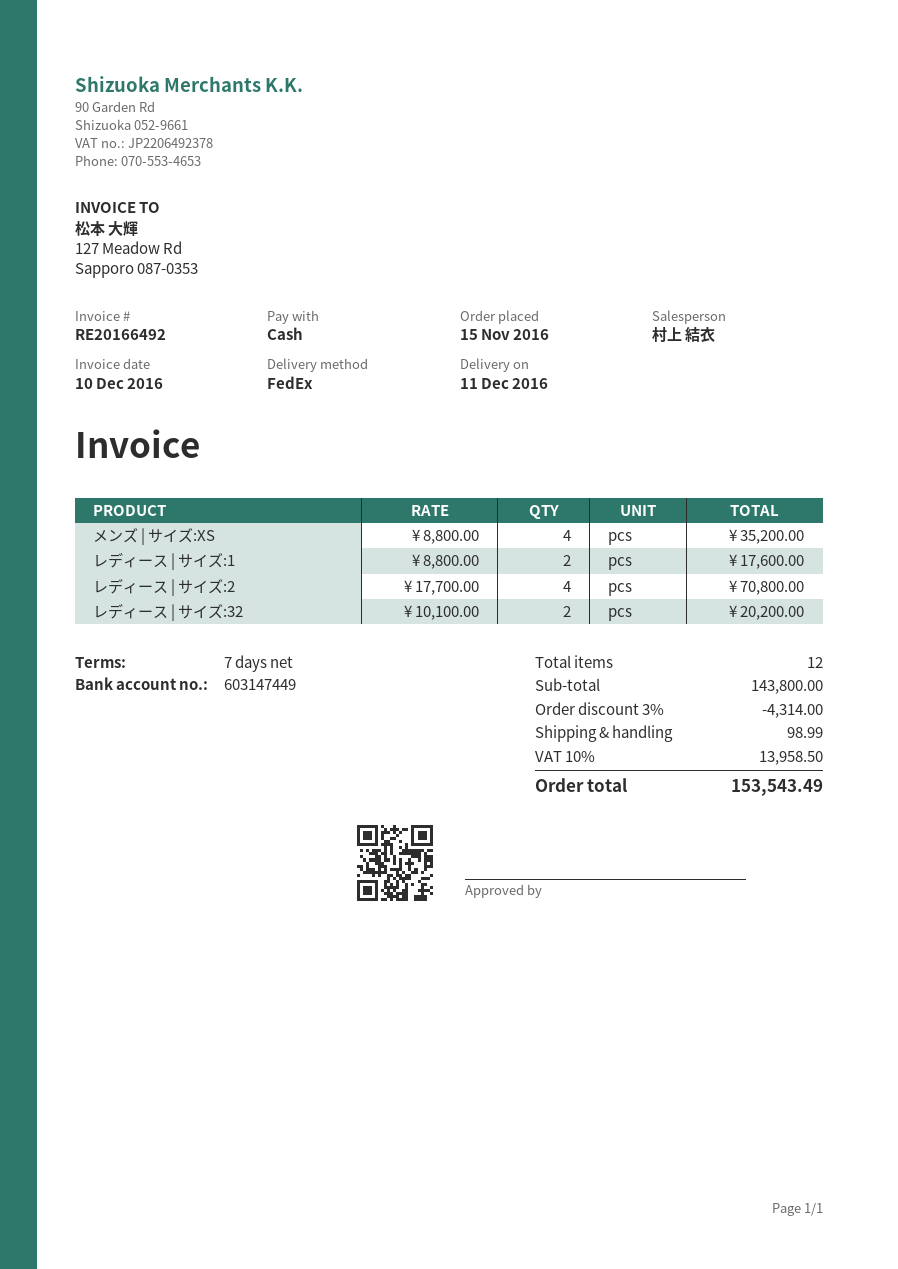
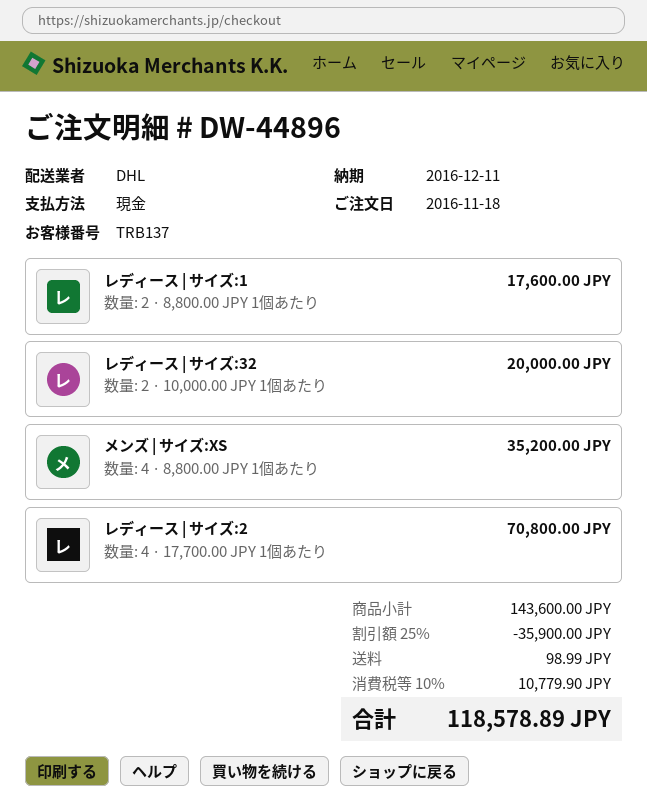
order date: 2016-11-15 -> 2016-11-18
shipping method: FedEx -> DHL
レディース | サイズ:32: 2 x 10100.00 = 20200.00 -> 2 x 10000.00 = 20000.00
subtotal: 143800.00 -> 143600.00
discount: 3% = 4314.00 -> 25% = 35900.00
tax: 10% = 13958.50 -> 10% = 10779.90
total: 153543.49 -> 118578.89

